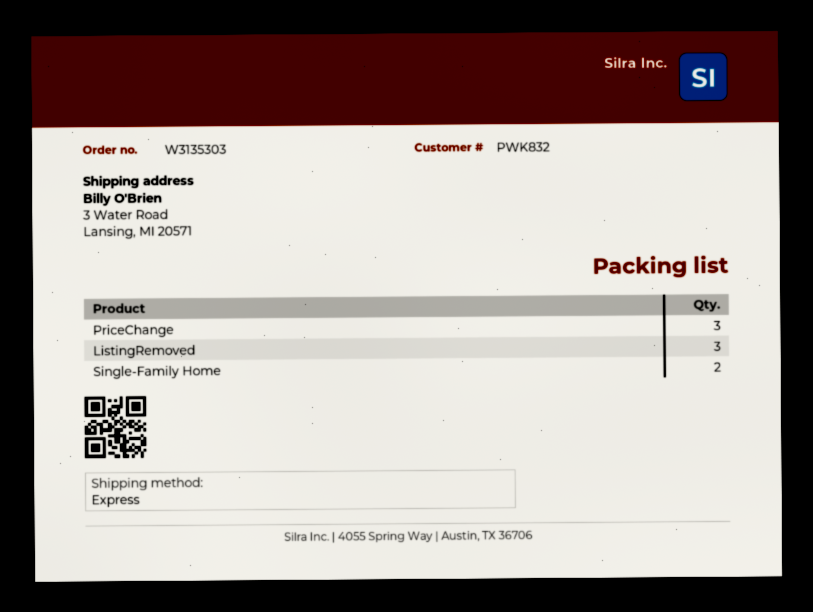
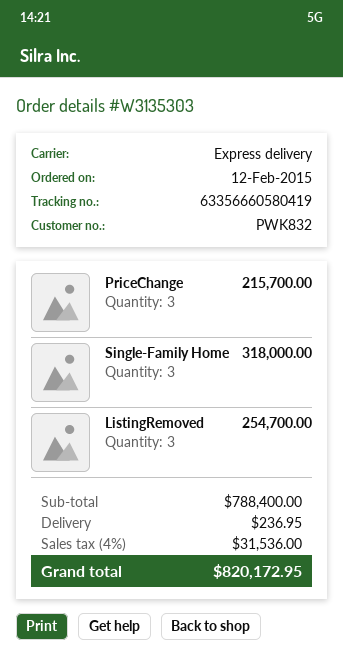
Single-Family Home: 2 -> 3

